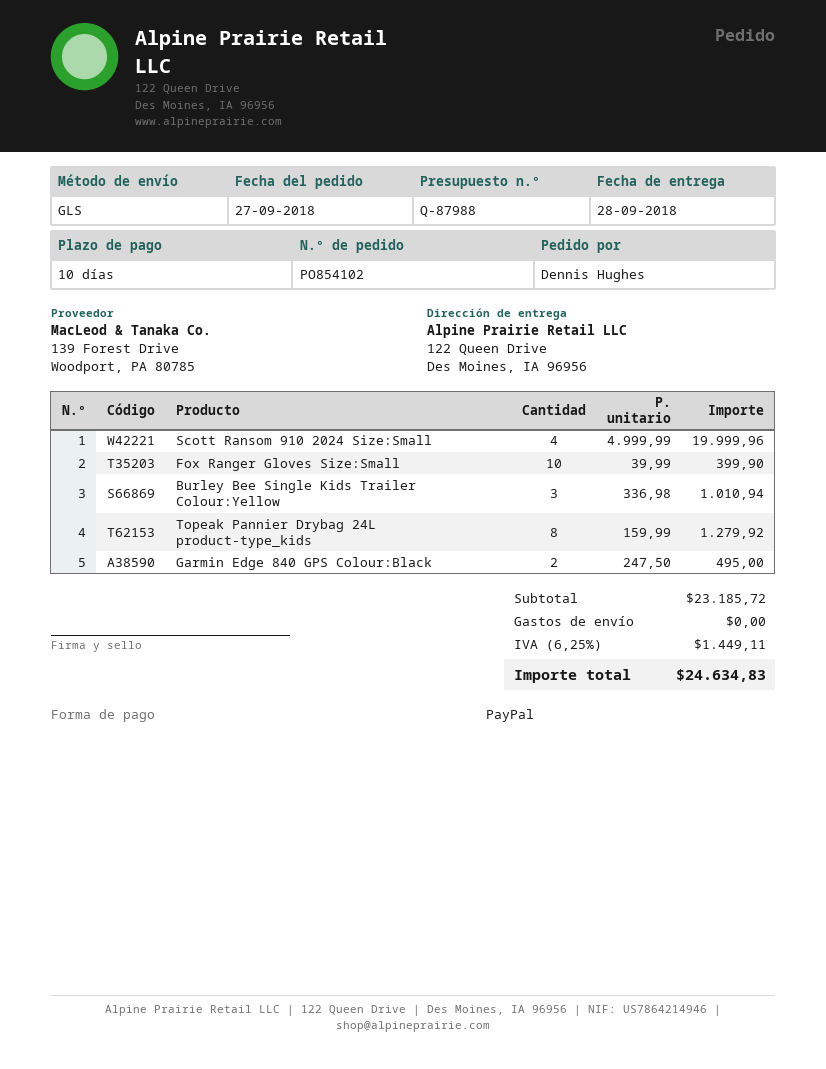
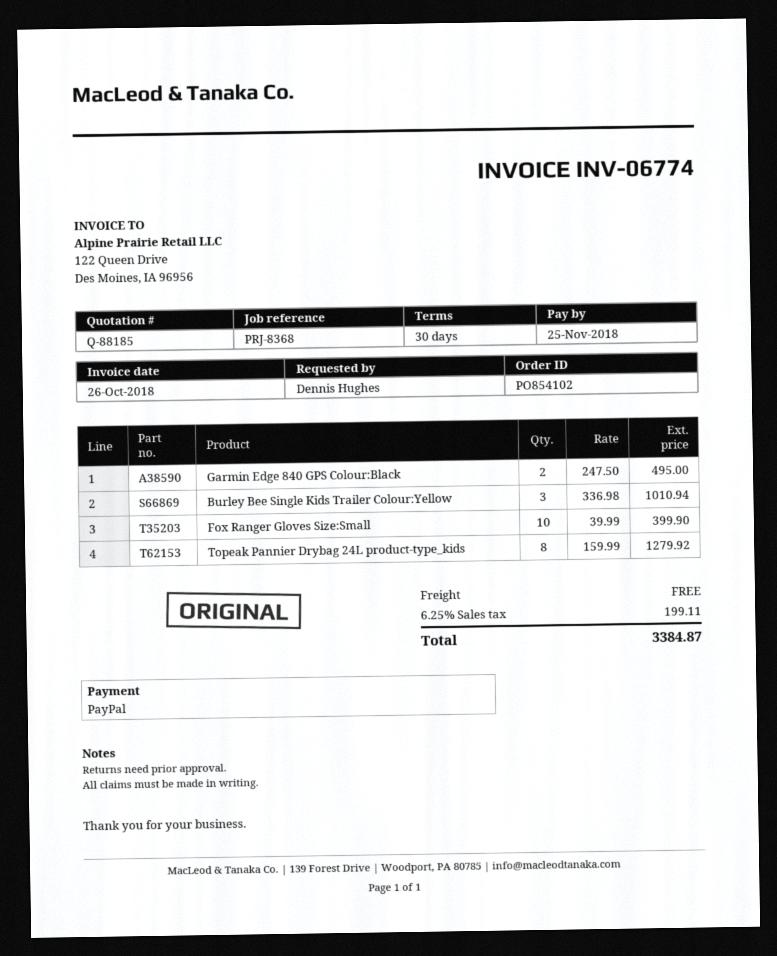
quote number: Q-87988 -> Q-88185
payment terms: 10 days -> 30 days
Scott Ransom 910 2024 Size:Small: 4 x 4999.99 = 19999.96 -> none
tax: 6.25% = 1449.11 -> 6.25% = 199.11
total: 24634.83 -> 3384.87

